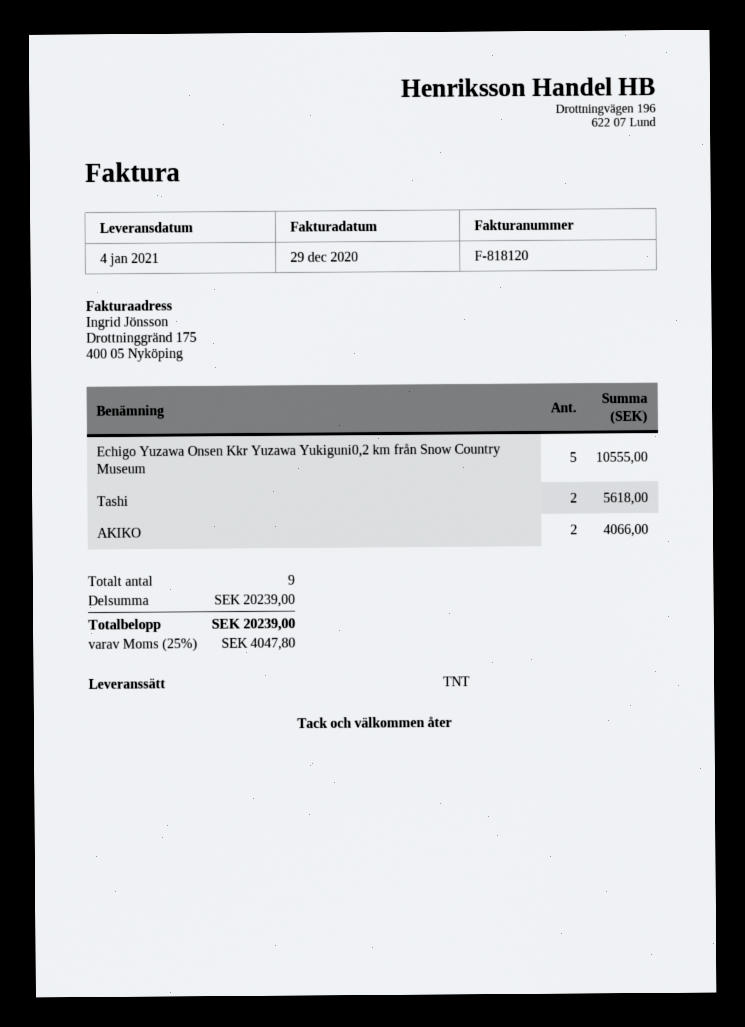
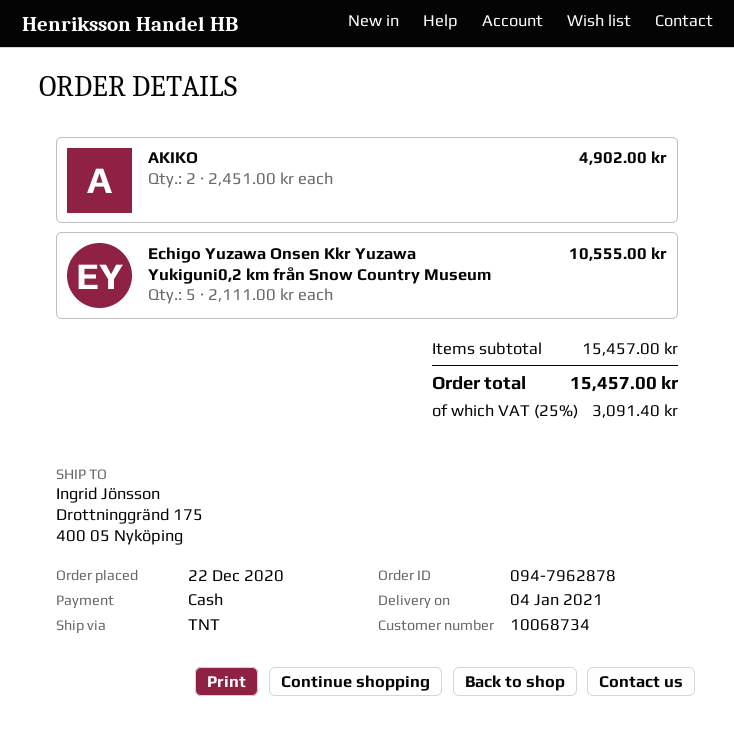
Tashi: 2 for 5618.00 -> none
AKIKO: 2 for 4066.00 -> 2 for 4902.00
subtotal: 20239.00 -> 15457.00
tax: 25% = 4047.80 -> 25% = 3091.40
total: 20239.00 -> 15457.00

